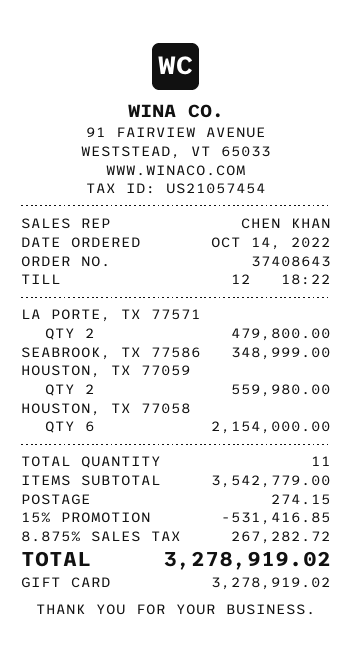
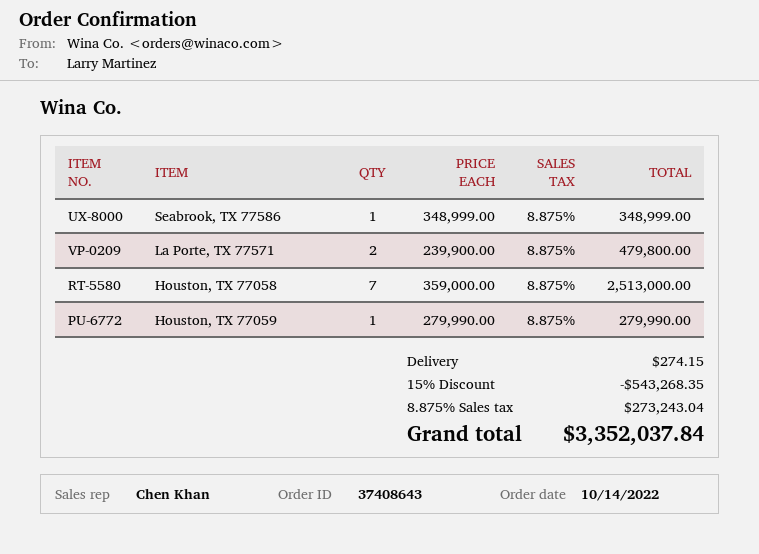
HOUSTON, TX 77059: 2 for 559980.00 -> 1 for 279990.00
HOUSTON, TX 77058: 6 for 2154000.00 -> 7 for 2513000.00
discount: 15% = 531416.85 -> 15% = 543268.35
tax: 8.875% = 267282.72 -> 8.875% = 273243.04
total: 3278919.02 -> 3352037.84

